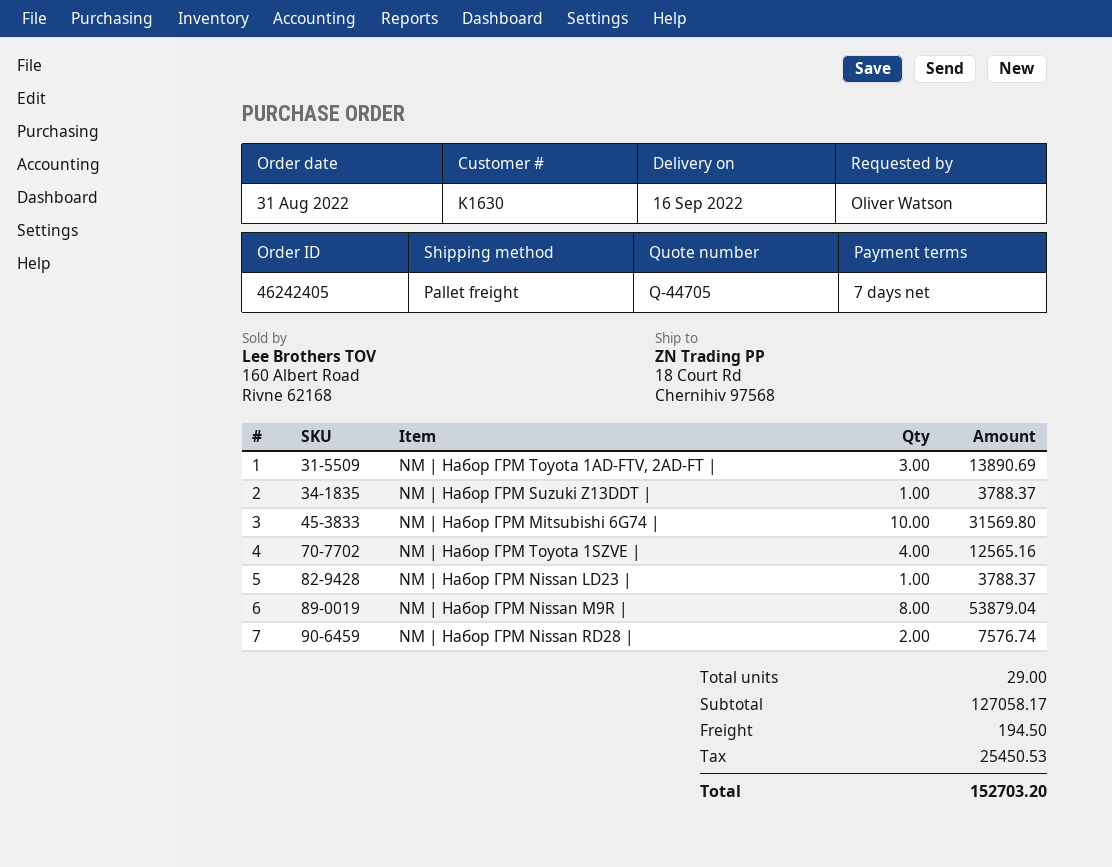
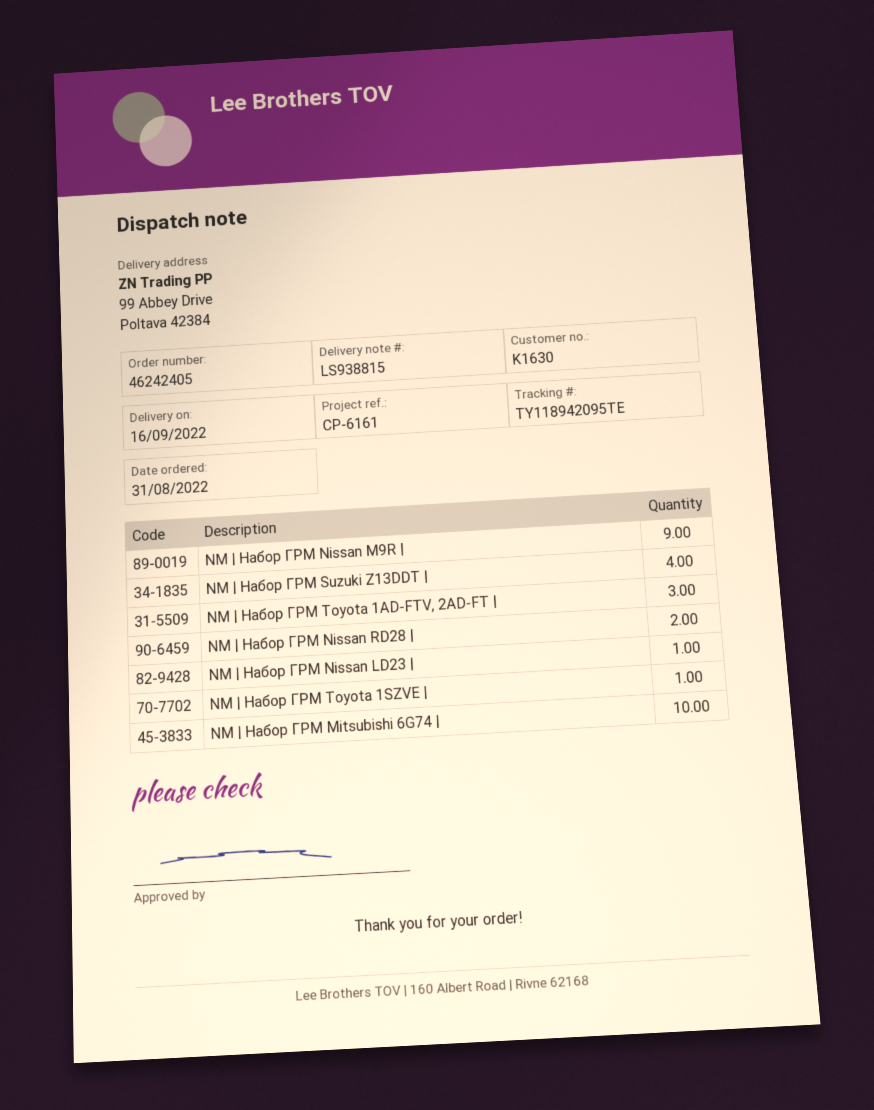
ship to: 18 Court Rd, Chernihiv 97568 -> 99 Abbey Drive, Poltava 42384
NM | Набор ГРМ Suzuki Z13DDT |: 1 -> 4
NM | Набор ГРМ Toyota 1SZVE |: 4 -> 1
NM | Набор ГРМ Nissan M9R |: 8 -> 9

